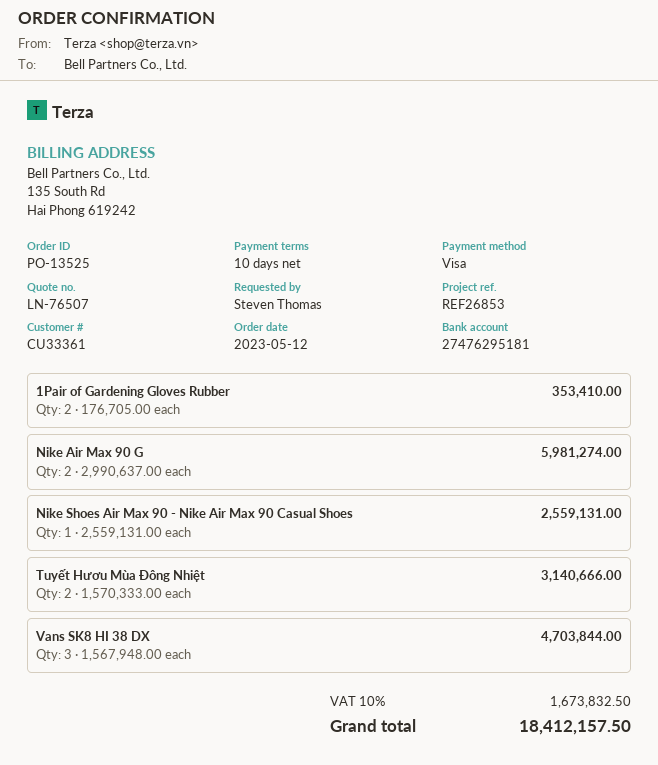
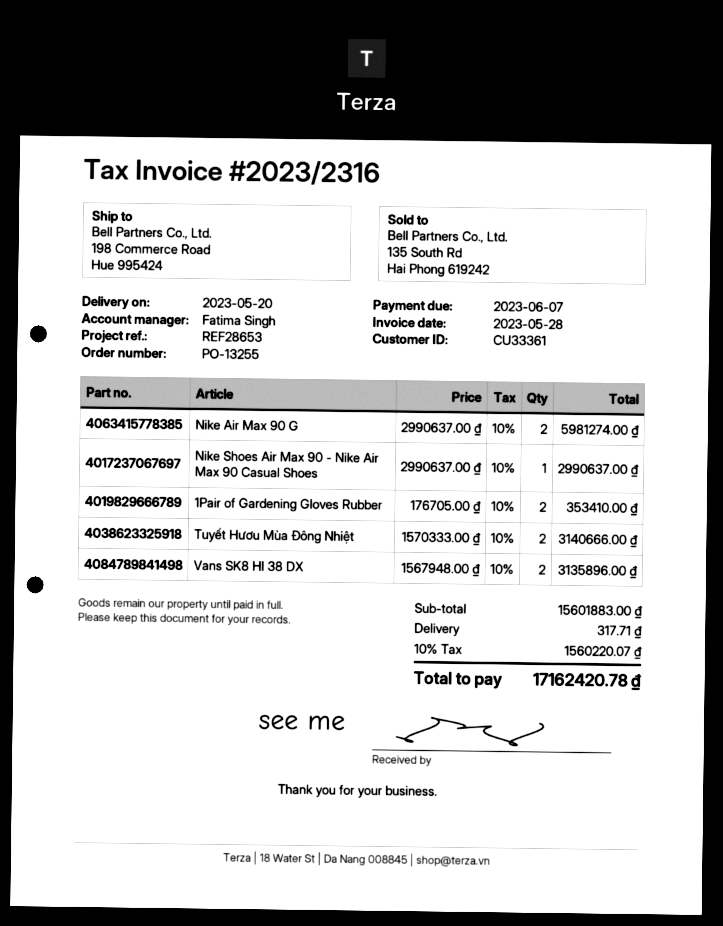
order number: PO-13525 -> PO-13255
reference: REF26853 -> REF28653
Nike Shoes Air Max 90 - Nike Air Max 90 Casual Shoes: 1 x 2559131.00 = 2559131.00 -> 1 x 2990637.00 = 2990637.00
Vans SK8 HI 38 DX: 3 x 1567948.00 = 4703844.00 -> 2 x 1567948.00 = 3135896.00
shipping: none -> 317.71
tax: 10% = 1673832.50 -> 10% = 1560220.07
total: 18412157.50 -> 17162420.78

